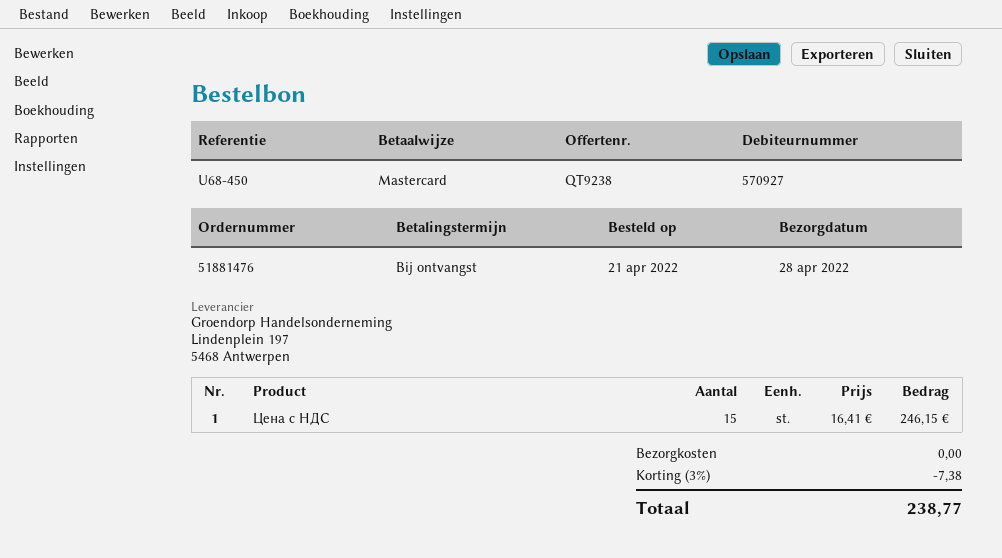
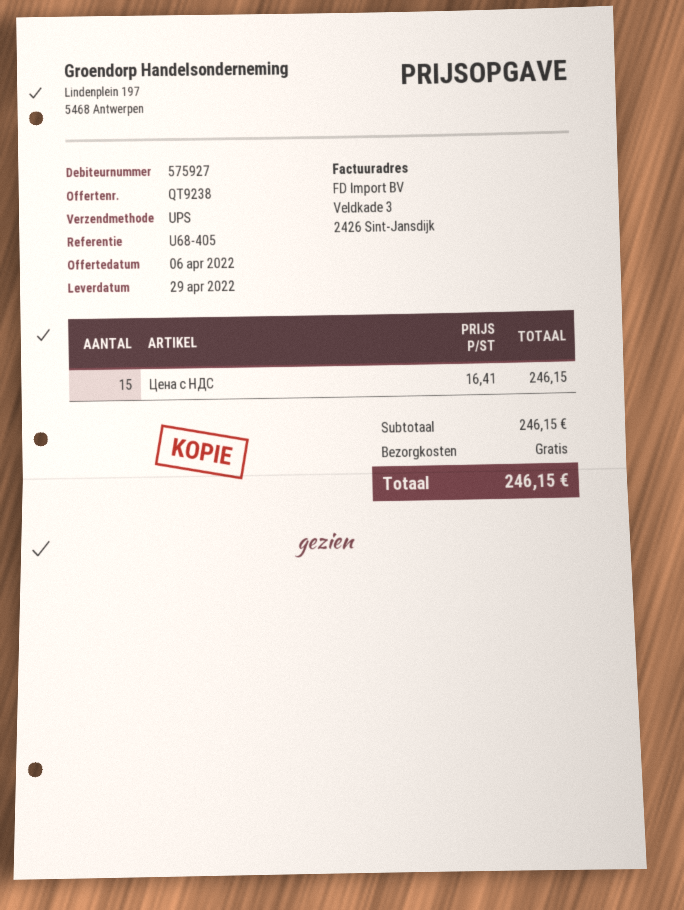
delivery date: 2022-04-28 -> 2022-04-29
customer number: 570927 -> 575927
reference: U68-450 -> U68-405
discount: 3% = 7.38 -> none
total: 238.77 -> 246.15

